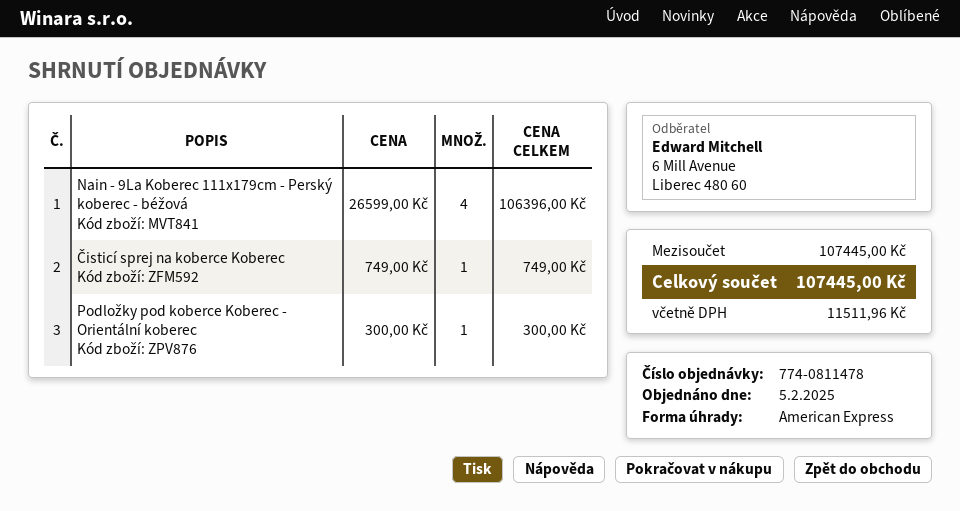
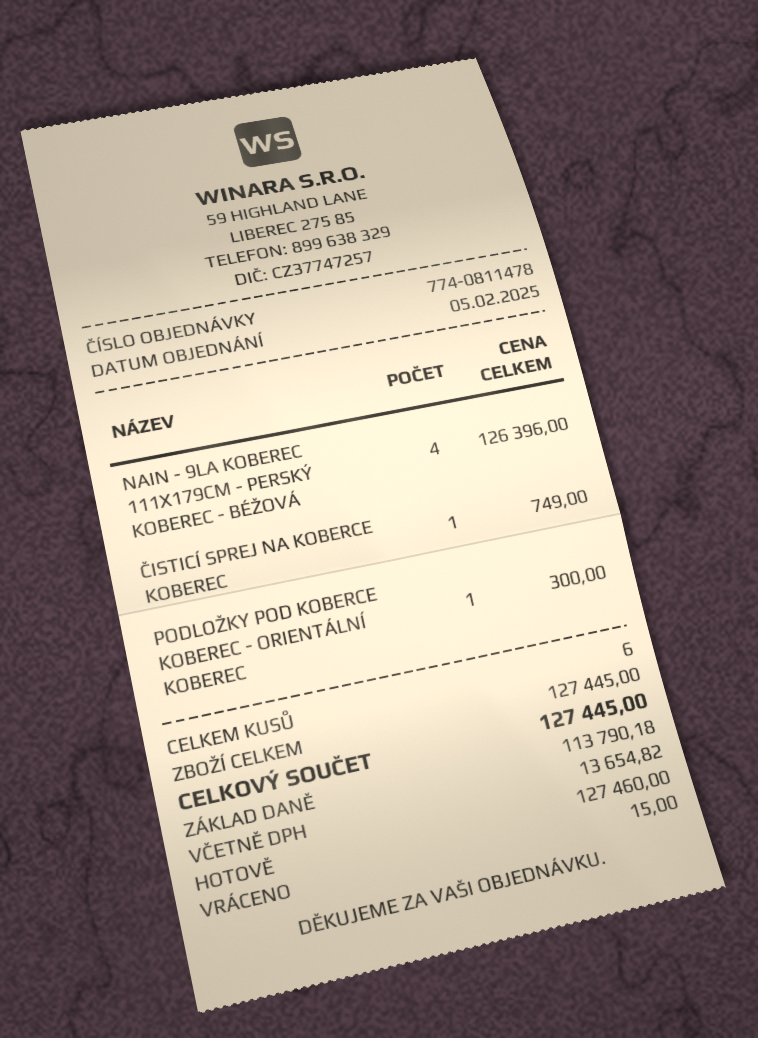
payment method: American Express -> cash
Nain - 9La Koberec 111x179cm - Perský koberec - béžová: 4 for 106396.00 -> 4 for 126396.00
subtotal: 107445.00 -> 127445.00
tax: 11511.96 -> 13654.82
total: 107445.00 -> 127445.00

